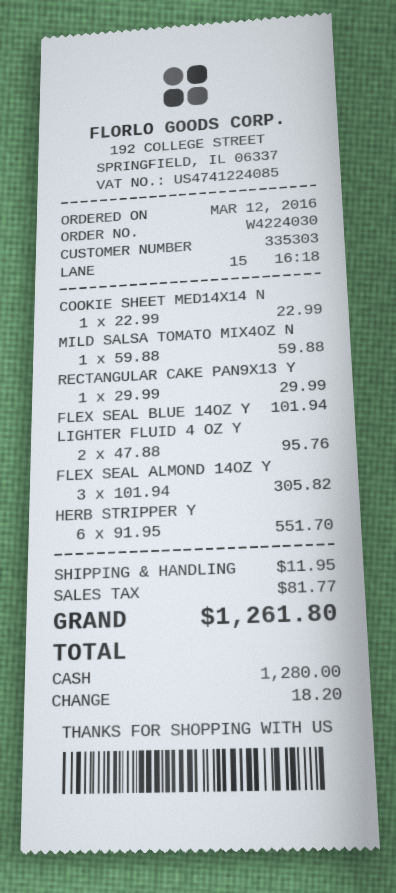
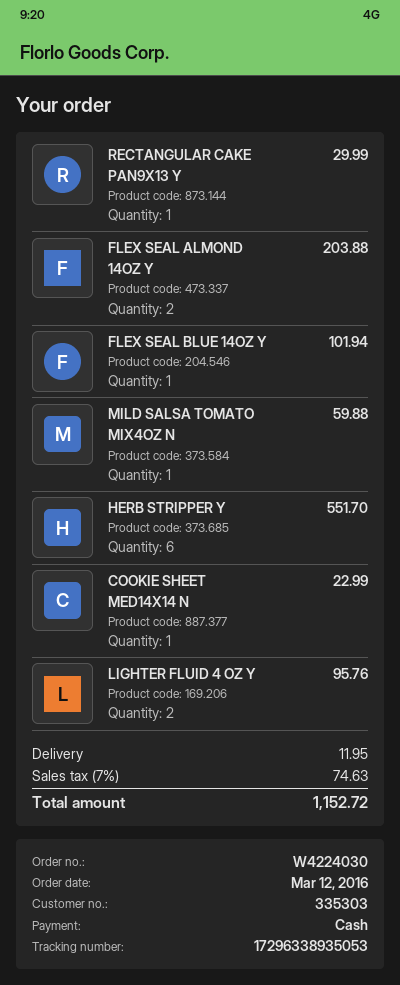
FLEX SEAL ALMOND 14OZ Y: 3 for 305.82 -> 2 for 203.88
tax: 81.77 -> 74.63
total: 1261.80 -> 1152.72

